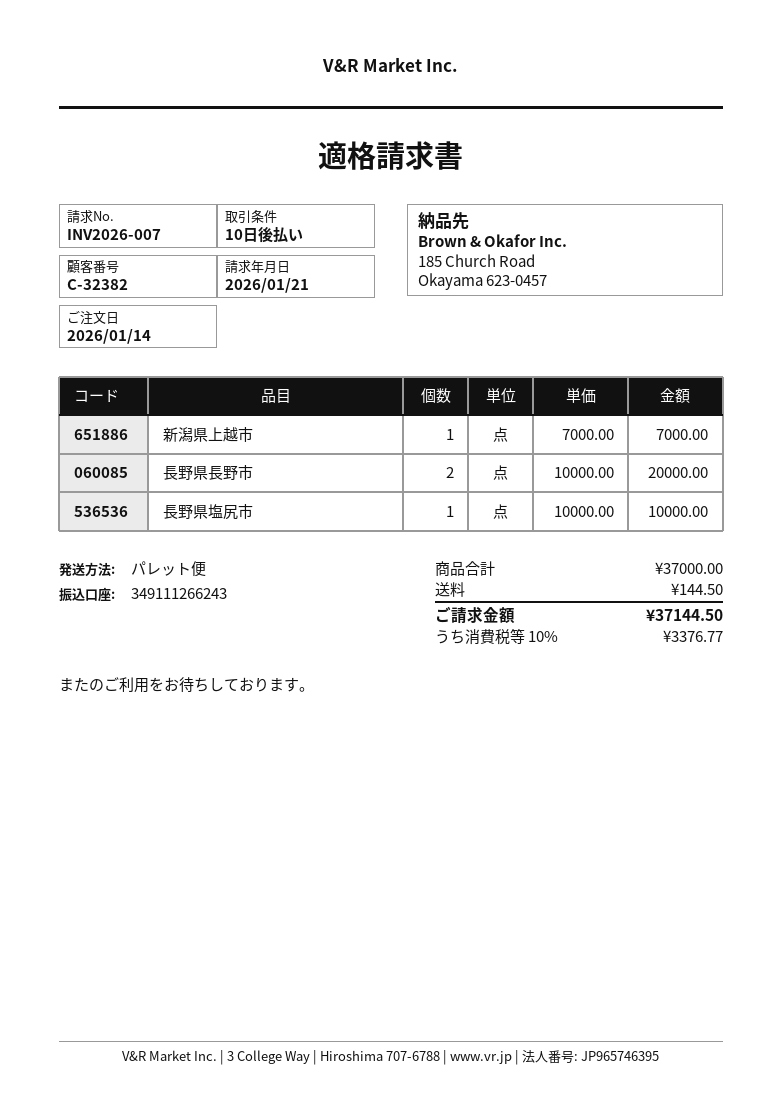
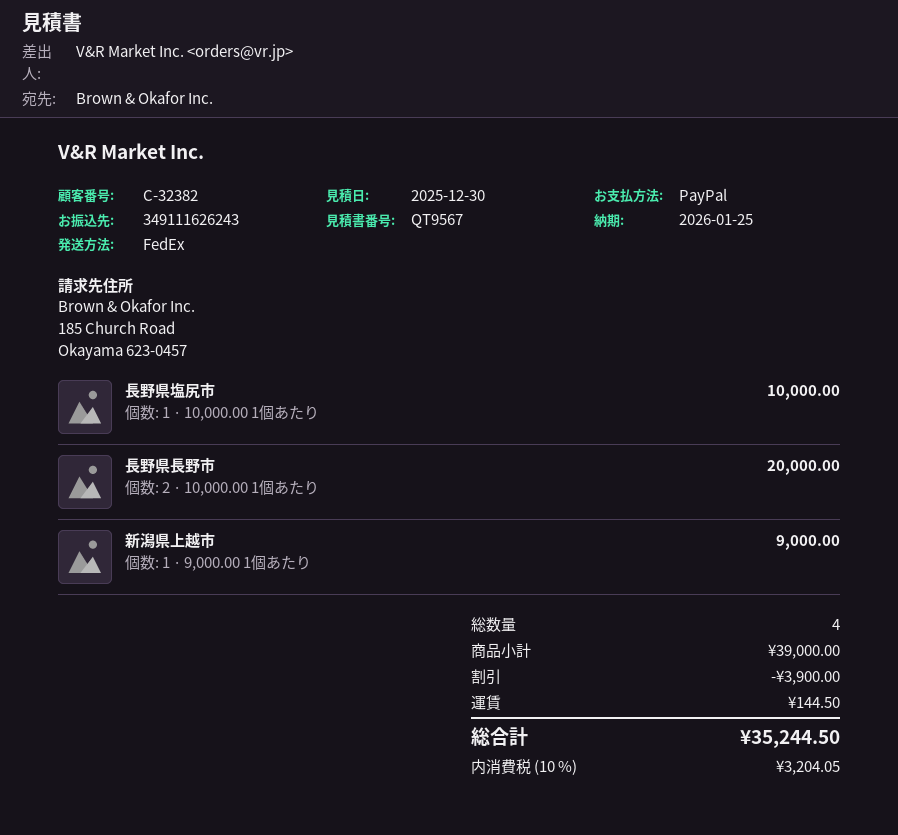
bank account: 349111266243 -> 349111626243
shipping method: pallet freight -> FedEx
新潟県上越市: 1 x 7000.00 = 7000.00 -> 1 x 9000.00 = 9000.00
subtotal: 37000.00 -> 39000.00
discount: none -> 3900.00
tax: 10% = 3376.77 -> 10% = 3204.05
total: 37144.50 -> 35244.50

